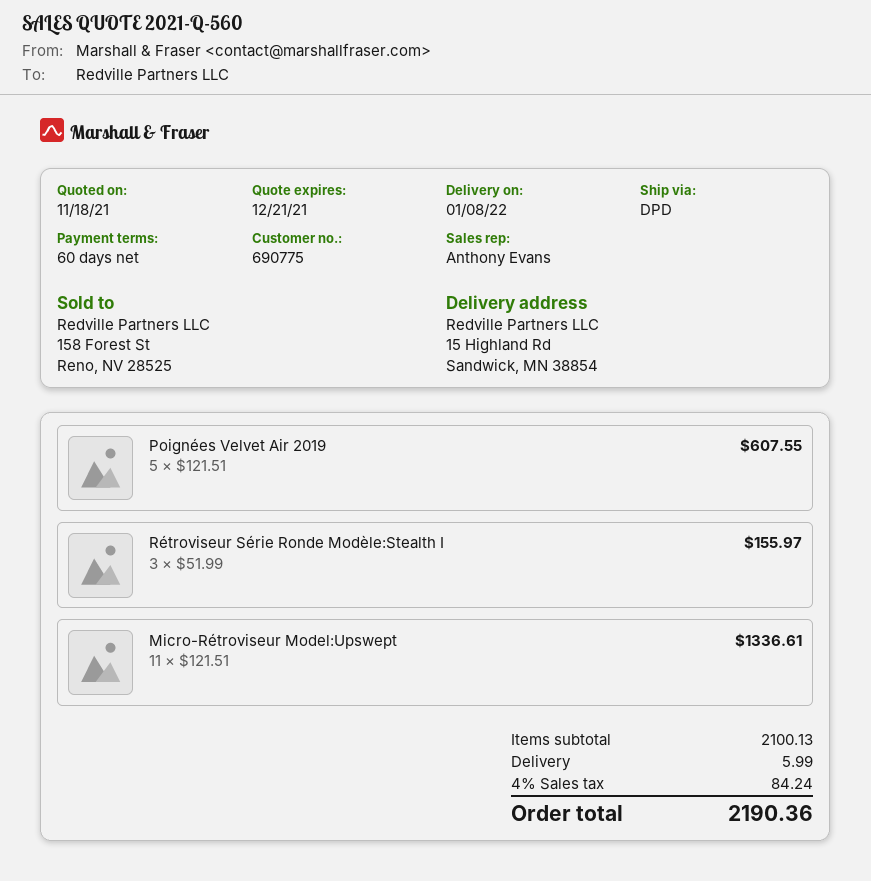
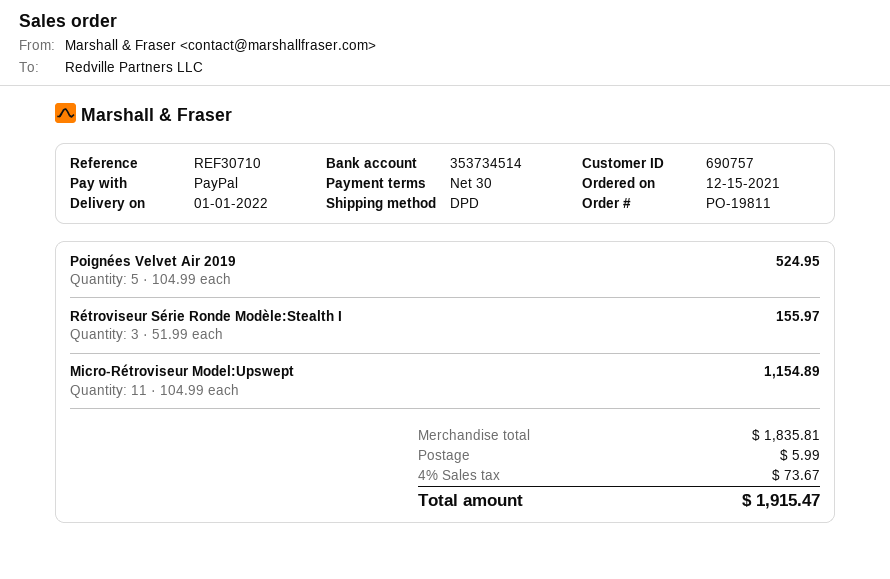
delivery date: 2022-01-08 -> 2022-01-01
payment terms: 60 days -> 30 days
customer number: 690775 -> 690757
Poignées Velvet Air 2019: 5 x 121.51 = 607.55 -> 5 x 104.99 = 524.95
Micro-Rétroviseur Model:Upswept: 11 x 121.51 = 1336.61 -> 11 x 104.99 = 1154.89
subtotal: 2100.13 -> 1835.81
tax: 4% = 84.24 -> 4% = 73.67
total: 2190.36 -> 1915.47

